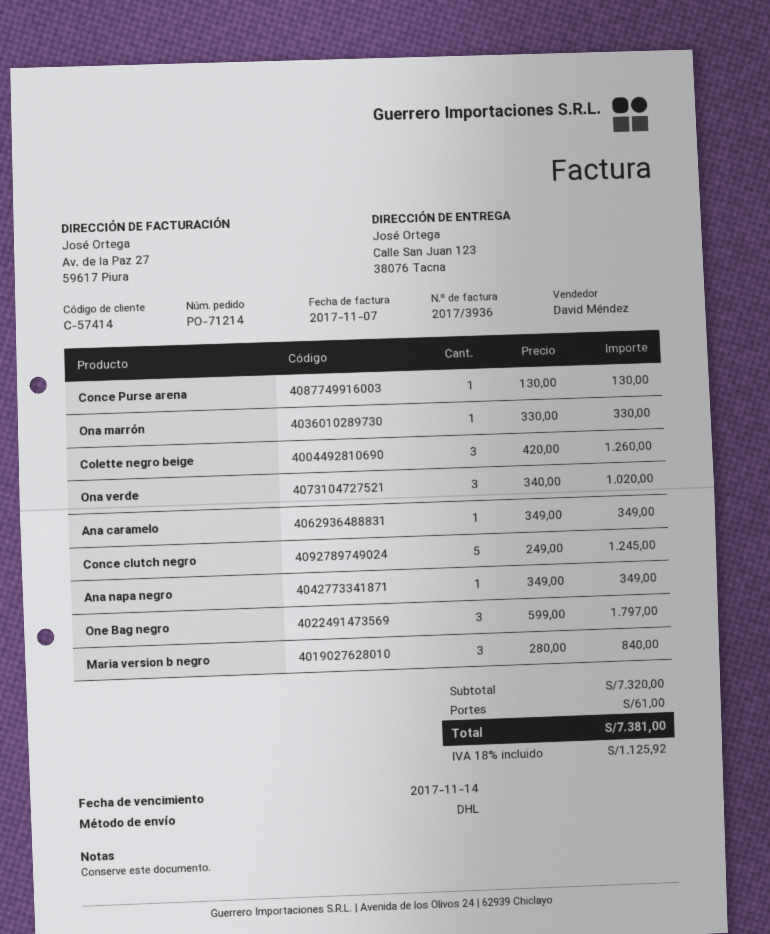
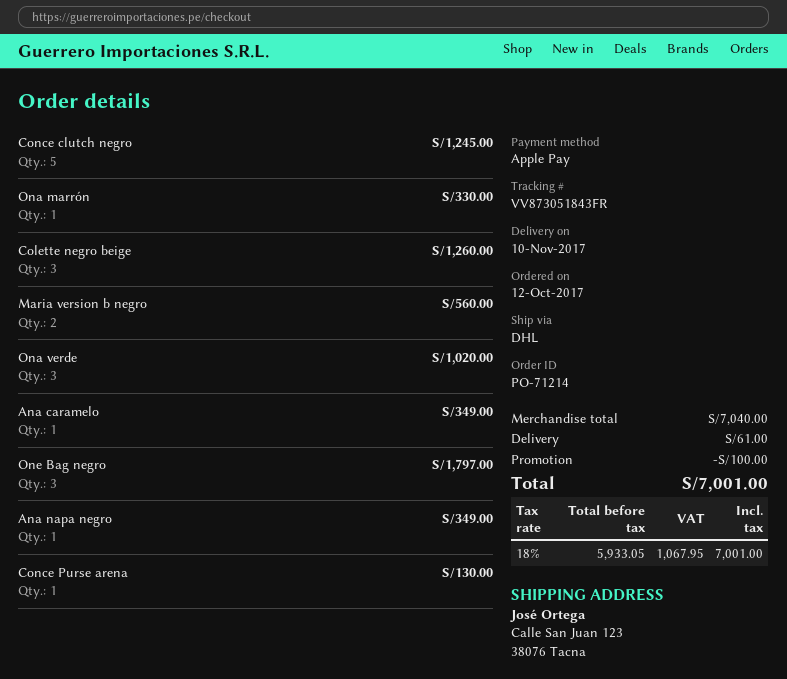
Maria version b negro: 3 for 840.00 -> 2 for 560.00
subtotal: 7320.00 -> 7040.00
discount: none -> 100.00
tax: 18% = 1125.92 -> 18% = 1067.95
total: 7381.00 -> 7001.00

